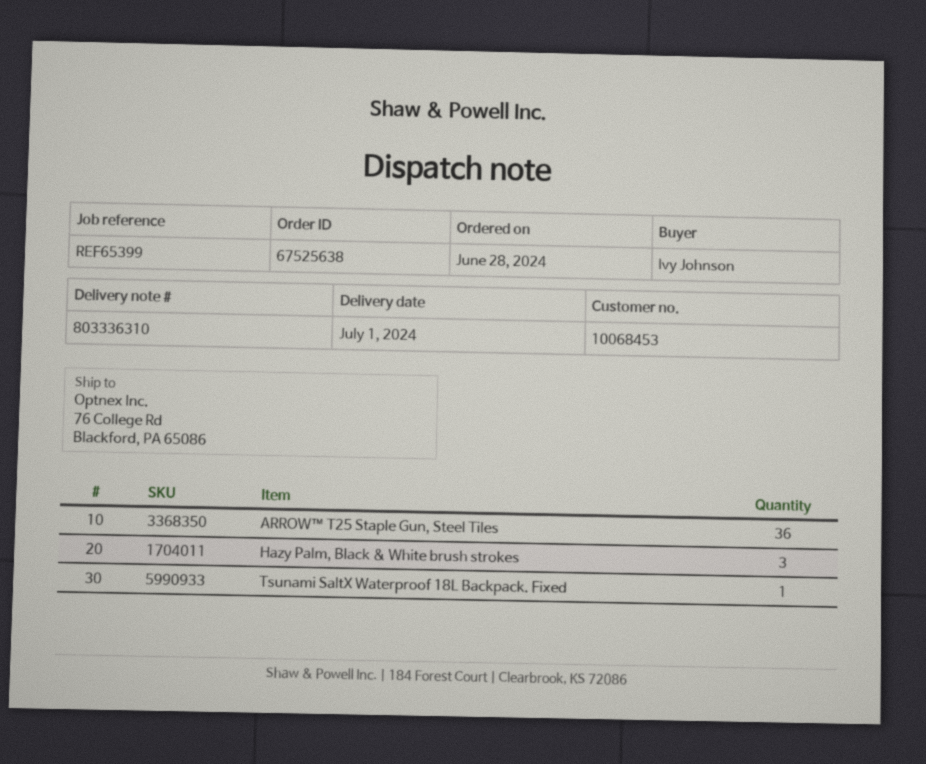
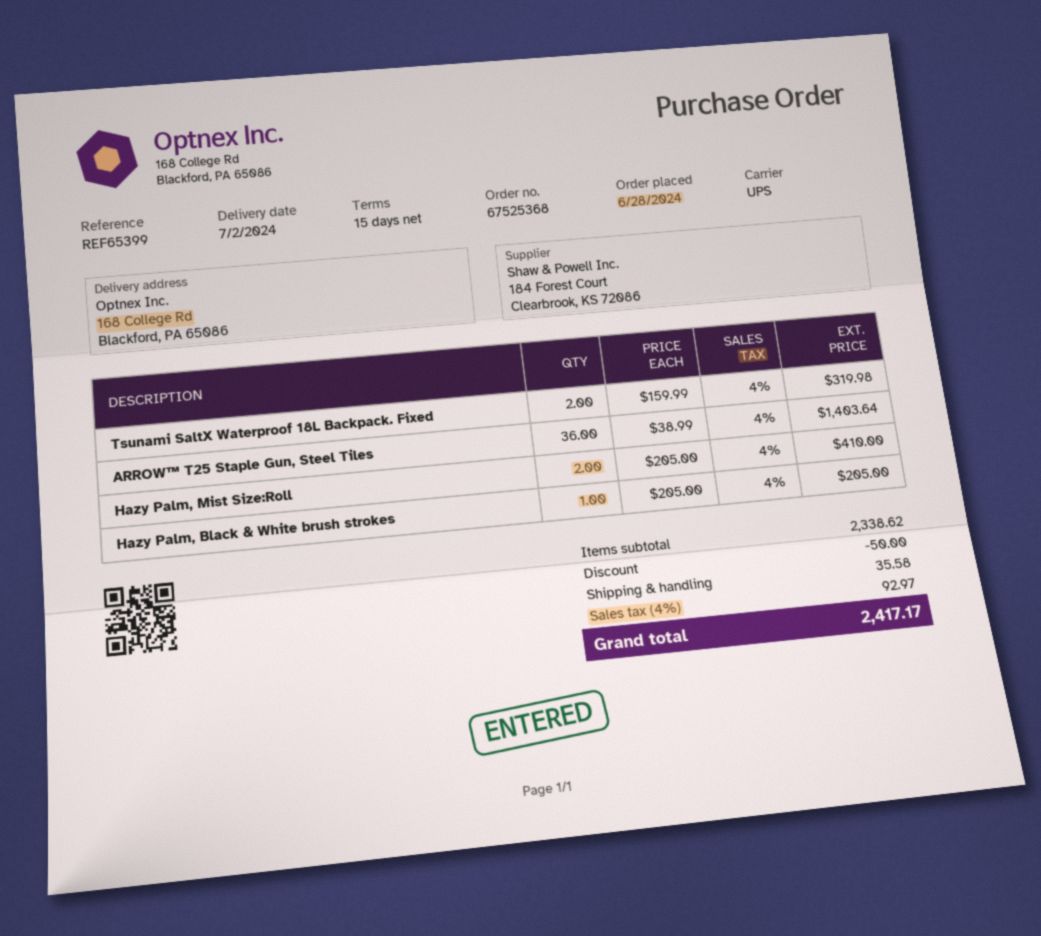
order number: 67525638 -> 67525368
delivery date: 2024-07-01 -> 2024-07-02
ship to: 76 College Rd, Blackford, PA 65086 -> 168 College Rd, Blackford, PA 65086
Hazy Palm, Black & White brush strokes: 3 -> 1
Tsunami SaltX Waterproof 18L Backpack. Fixed: 1 -> 2
Hazy Palm, Mist Size:Roll: none -> 2

